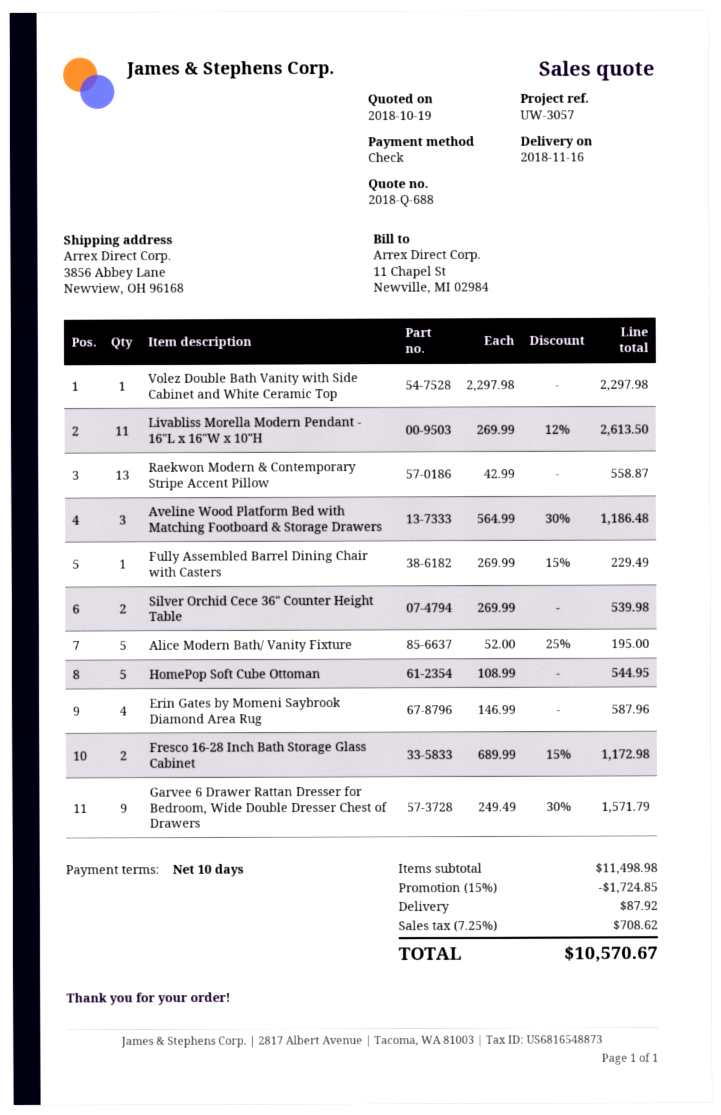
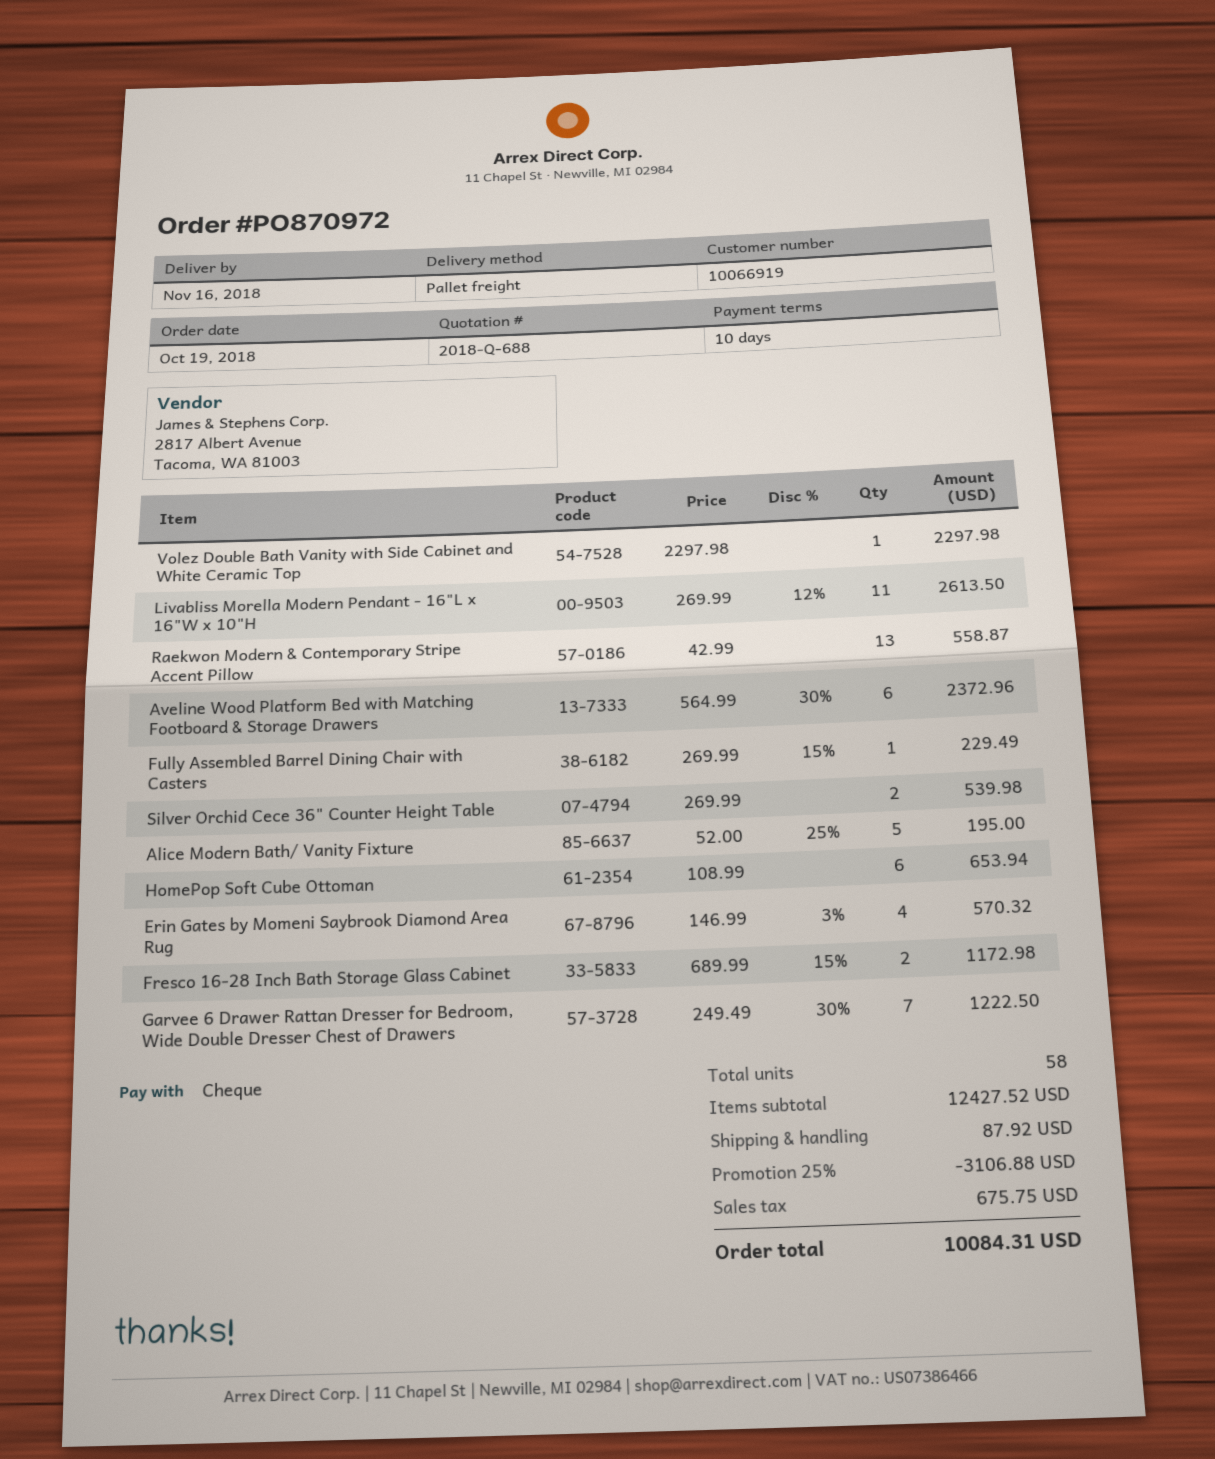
Aveline Wood Platform Bed with Matching Footboard & Storage Drawers: 3 x 564.99 - 30% = 1186.48 -> 6 x 564.99 - 30% = 2372.96
HomePop Soft Cube Ottoman: 5 x 108.99 = 544.95 -> 6 x 108.99 = 653.94
Erin Gates by Momeni Saybrook Diamond Area Rug: 4 x 146.99 = 587.96 -> 4 x 146.99 - 3% = 570.32
Garvee 6 Drawer Rattan Dresser for Bedroom, Wide Double Dresser Chest of Drawers: 9 x 249.49 - 30% = 1571.79 -> 7 x 249.49 - 30% = 1222.50
subtotal: 11498.98 -> 12427.52
discount: 15% = 1724.85 -> 25% = 3106.88
tax: 708.62 -> 675.75
total: 10570.67 -> 10084.31

